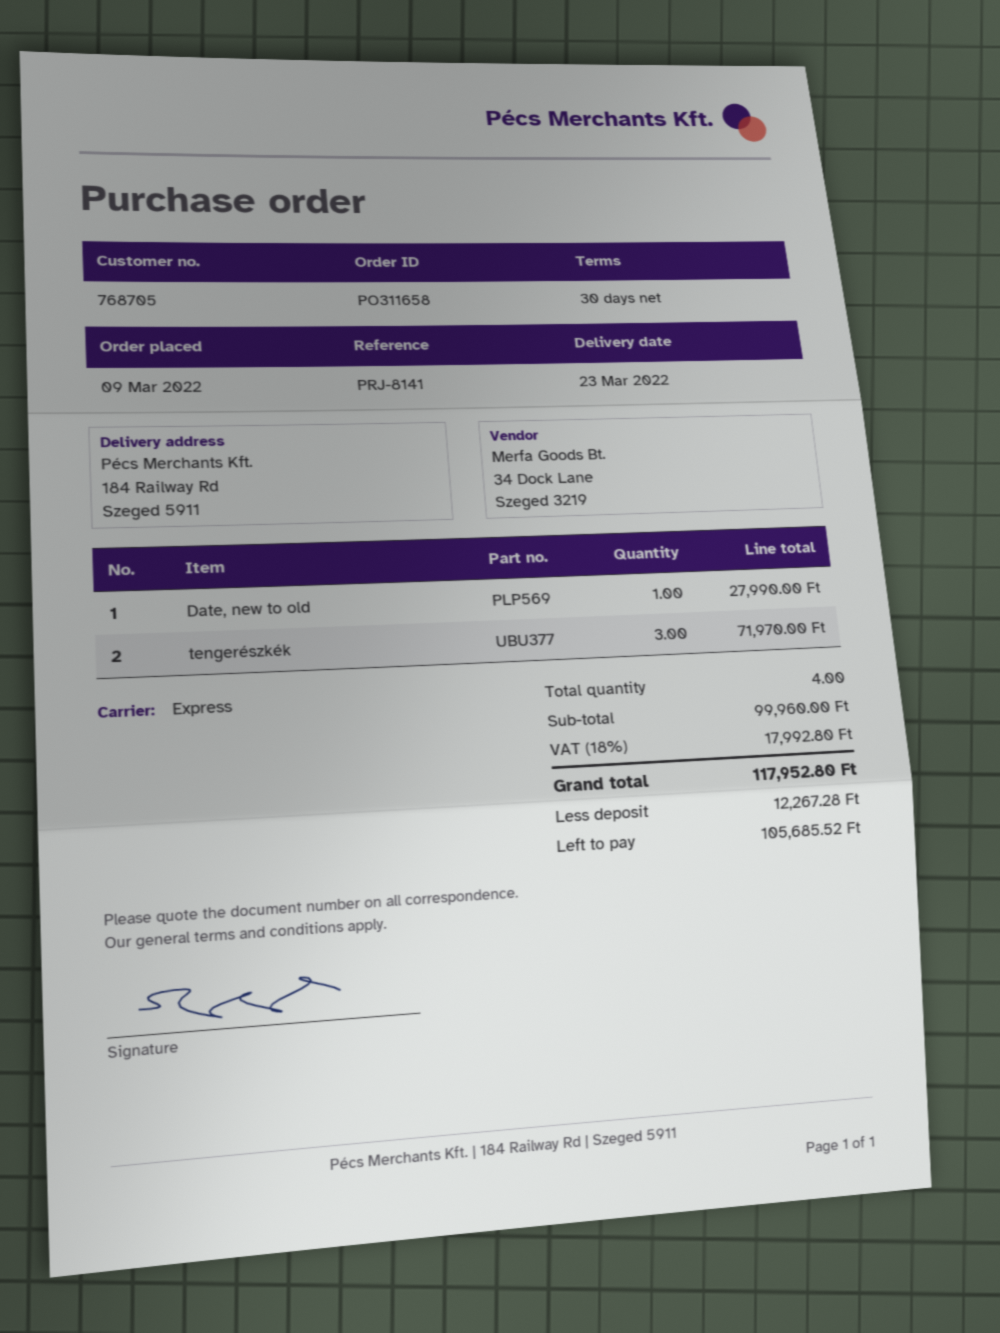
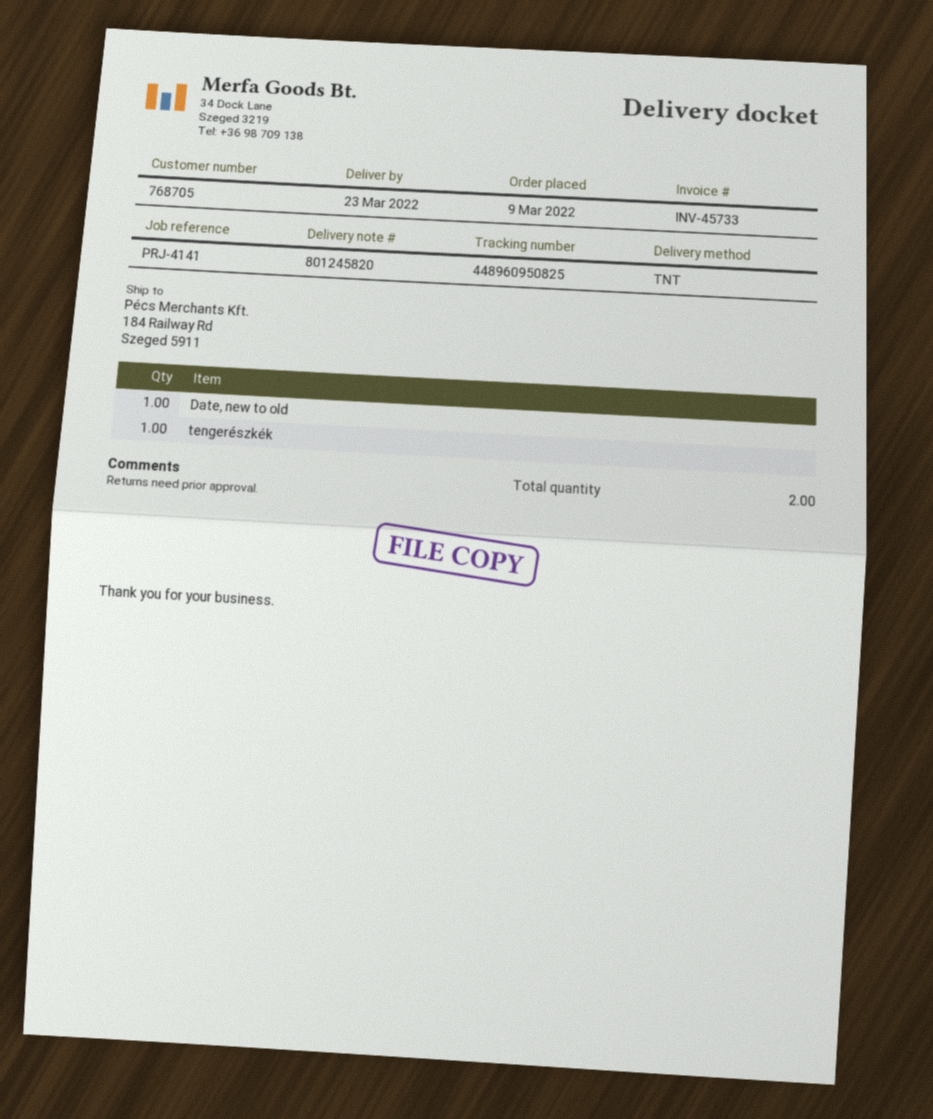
reference: PRJ-8141 -> PRJ-4141
shipping method: express -> TNT
tengerészkék: 3 -> 1
total quantity: 4 -> 2

